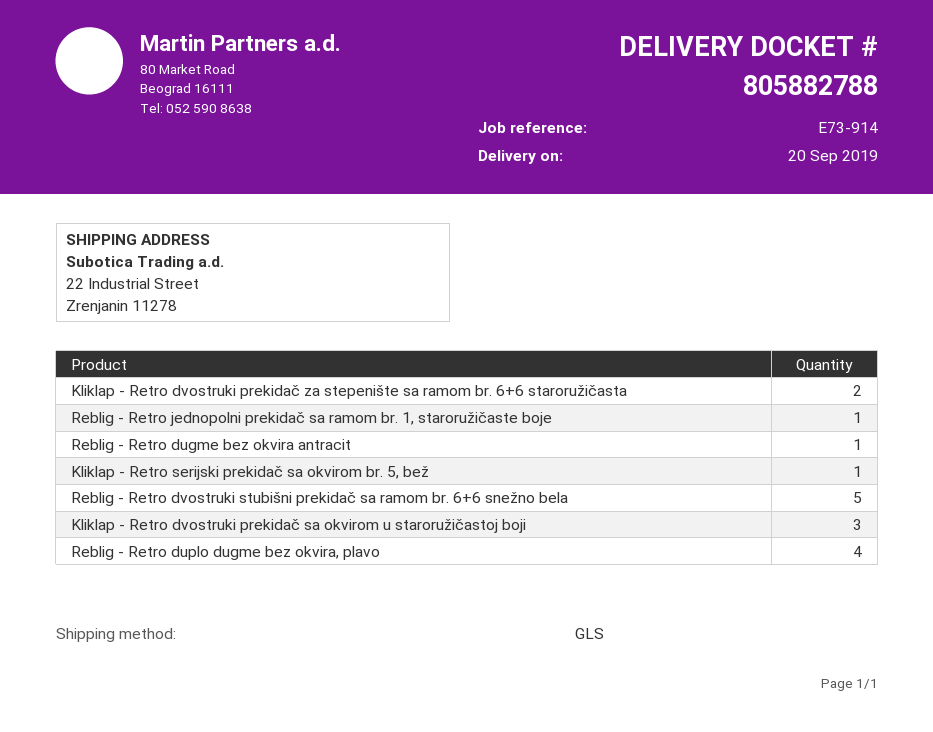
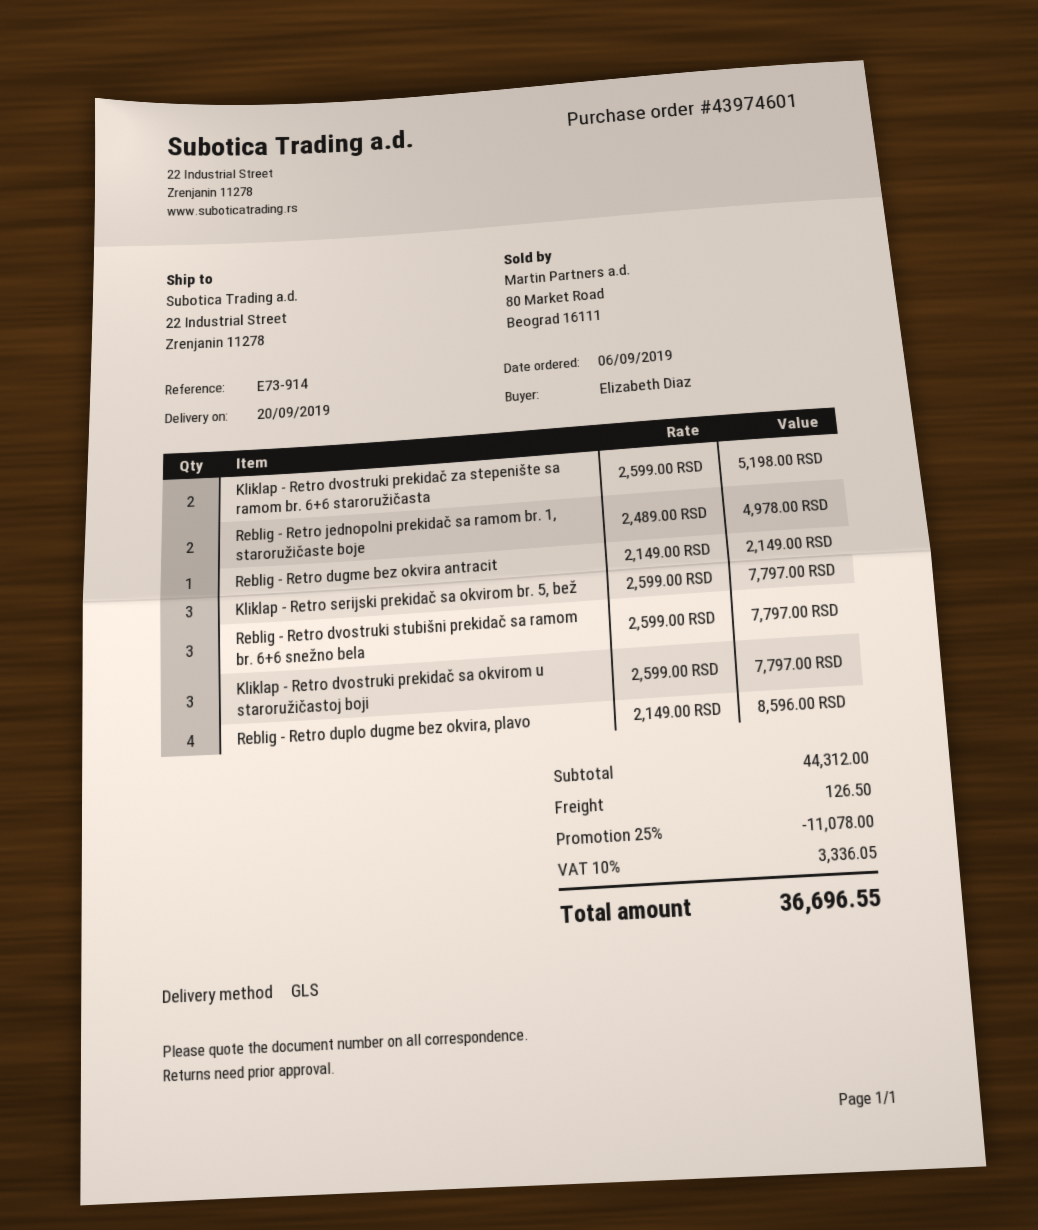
Reblig - Retro jednopolni prekidač sa ramom br. 1, staroružičaste boje: 1 -> 2
Kliklap - Retro serijski prekidač sa okvirom br. 5, bež: 1 -> 3
Reblig - Retro dvostruki stubišni prekidač sa ramom br. 6+6 snežno bela: 5 -> 3

